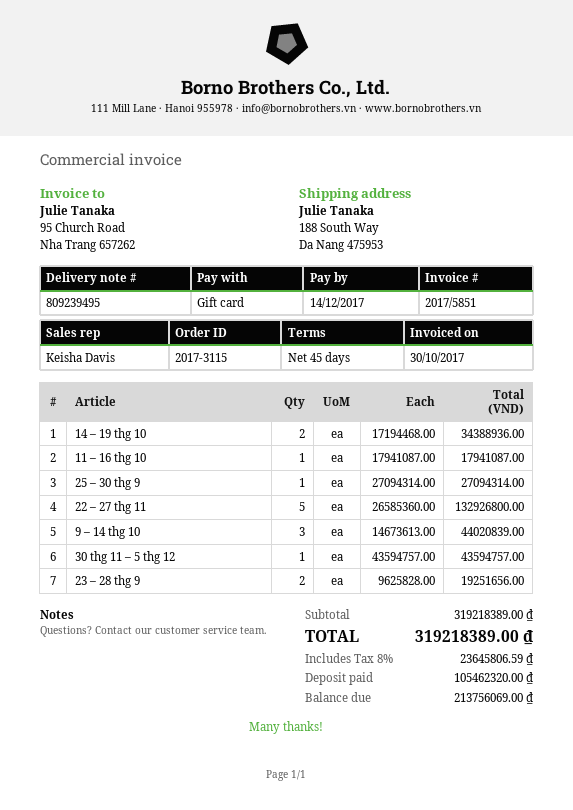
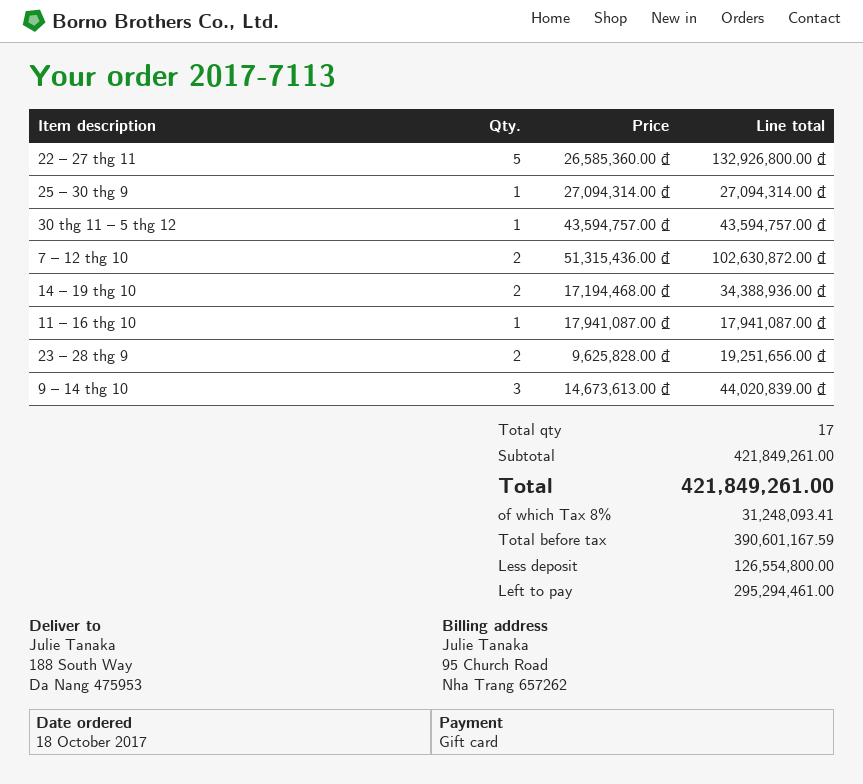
order number: 2017-3115 -> 2017-7113
7 – 12 thg 10: none -> 2 x 51315436.00 = 102630872.00
subtotal: 319218389.00 -> 421849261.00
tax: 8% = 23645806.59 -> 8% = 31248093.41
total: 319218389.00 -> 421849261.00
deposit: 105462320.00 -> 126554800.00
balance: 213756069.00 -> 295294461.00

